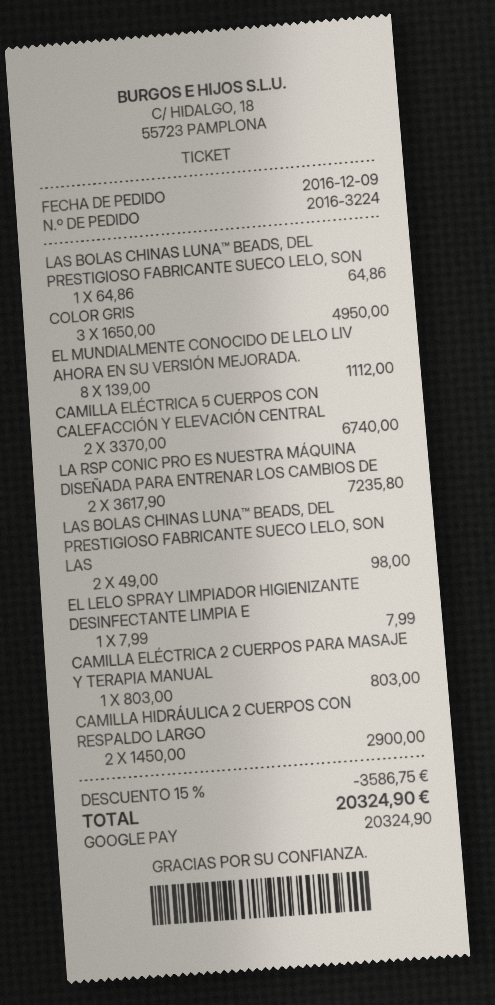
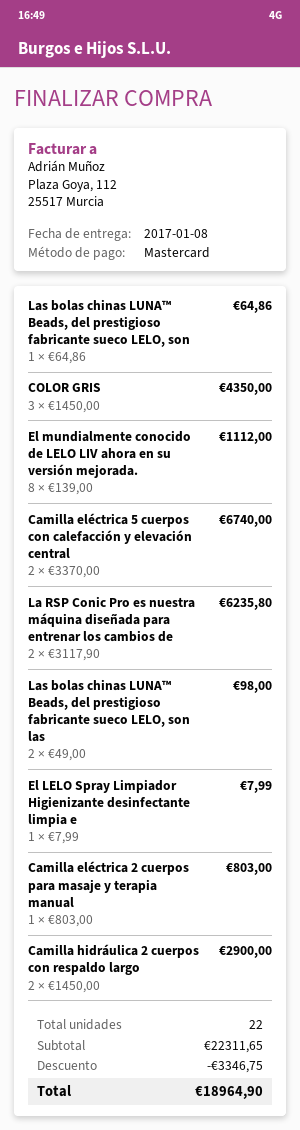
payment method: Google Pay -> Mastercard
COLOR GRIS: 3 x 1650.00 = 4950.00 -> 3 x 1450.00 = 4350.00
LA RSP CONIC PRO ES NUESTRA MÁQUINA DISEÑADA PARA ENTRENAR LOS CAMBIOS DE: 2 x 3617.90 = 7235.80 -> 2 x 3117.90 = 6235.80
discount: 3586.75 -> 3346.75
total: 20324.90 -> 18964.90

